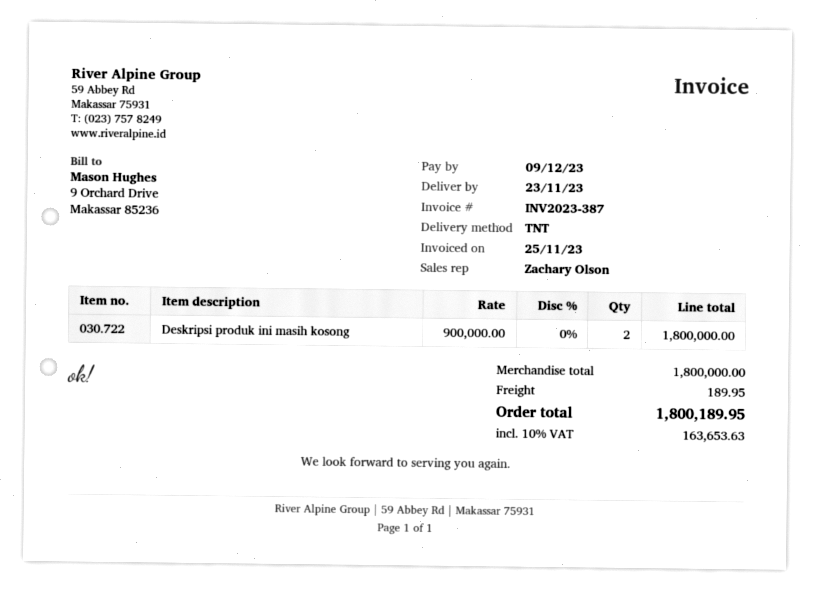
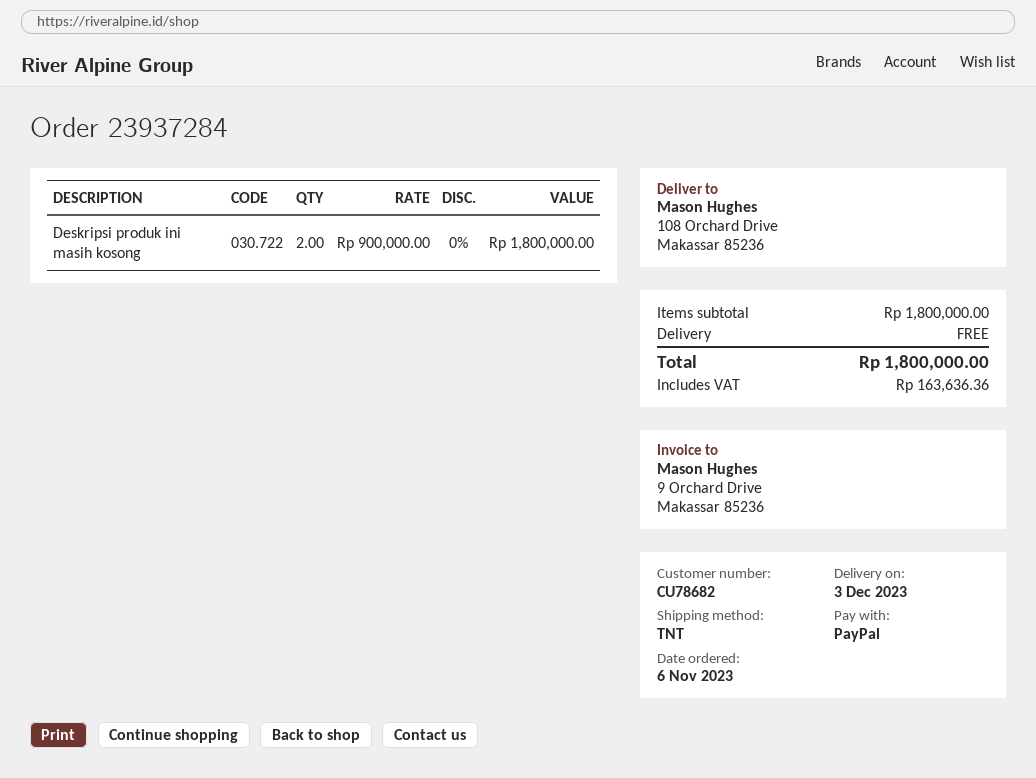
delivery date: 2023-11-23 -> 2023-12-03
shipping: 189.95 -> 0.00
tax: 163653.63 -> 163636.36
total: 1800189.95 -> 1800000.00

